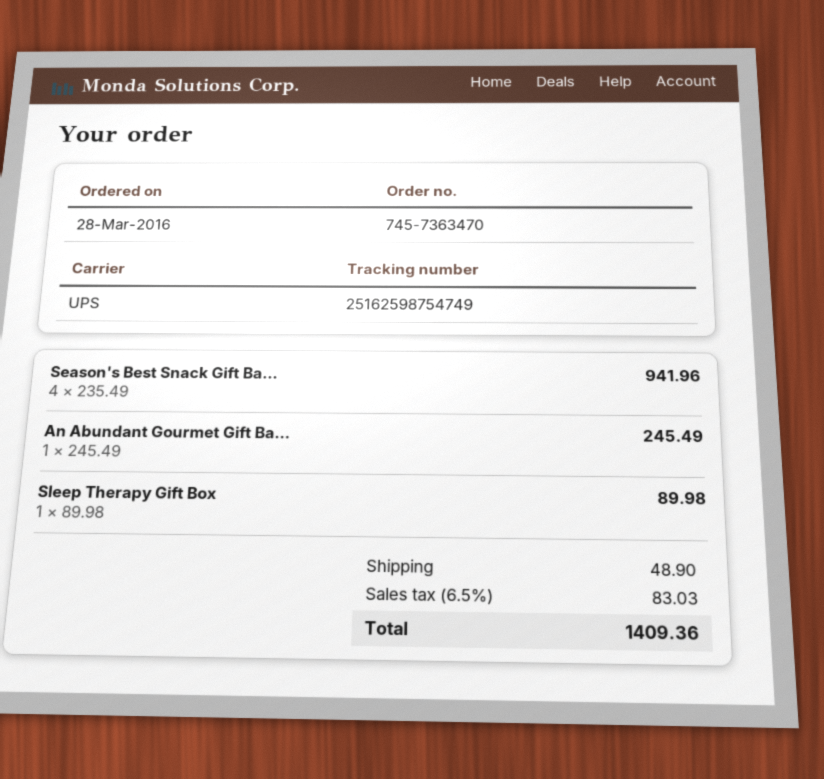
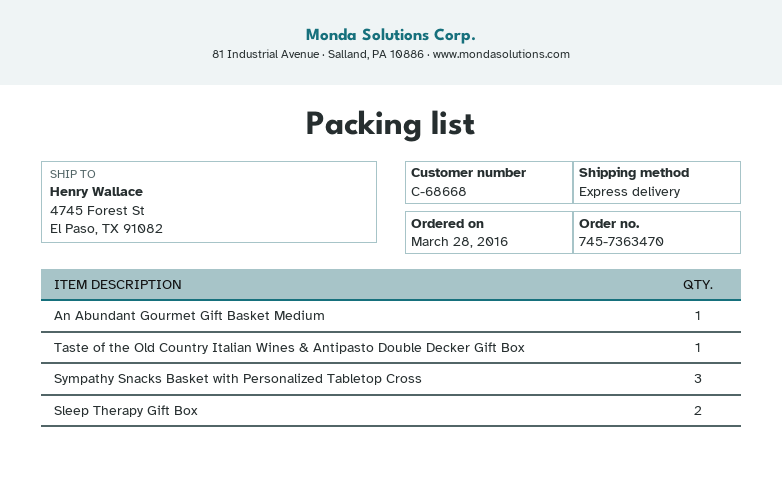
shipping method: UPS -> express
Season's Best Snack Gift Ba...: 4 -> none
Sleep Therapy Gift Box: 1 -> 2
Taste of the Old Country Italian Wines & Antipasto Double Decker Gift Box: none -> 1
Sympathy Snacks Basket with Personalized Tabletop Cross: none -> 3

